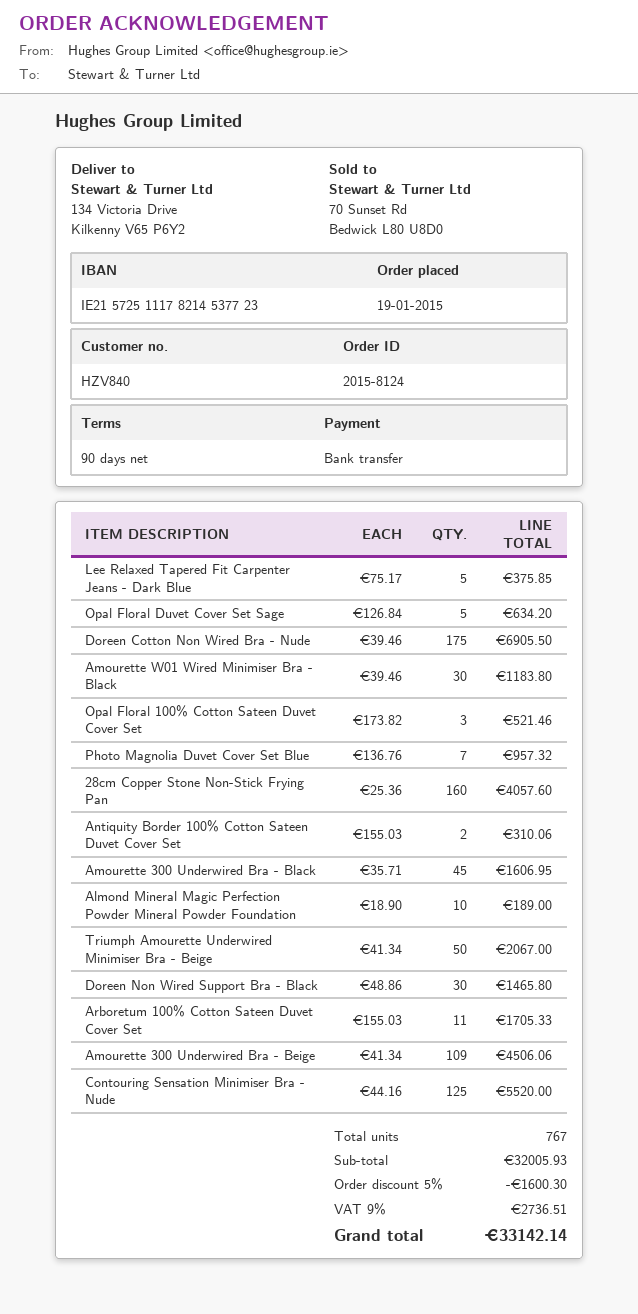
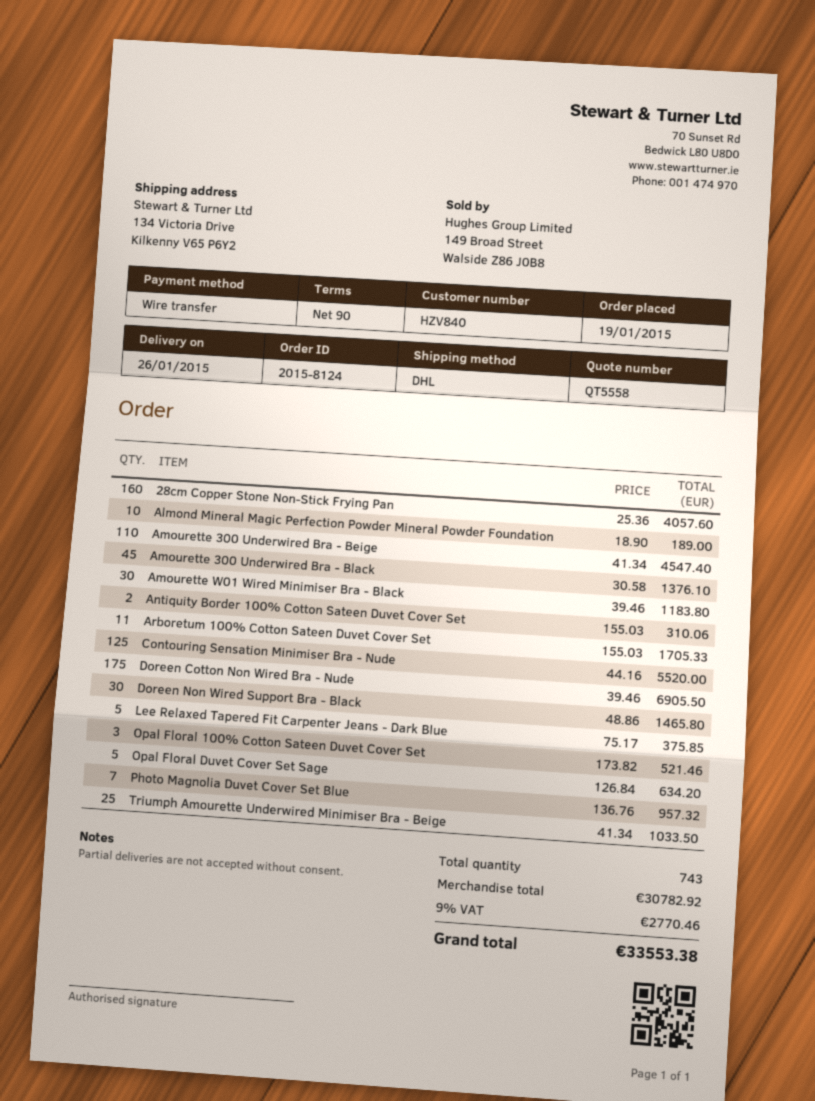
Amourette 300 Underwired Bra - Black: 45 x 35.71 = 1606.95 -> 45 x 30.58 = 1376.10
Triumph Amourette Underwired Minimiser Bra - Beige: 50 x 41.34 = 2067.00 -> 25 x 41.34 = 1033.50
Amourette 300 Underwired Bra - Beige: 109 x 41.34 = 4506.06 -> 110 x 41.34 = 4547.40
total quantity: 767 -> 743
subtotal: 32005.93 -> 30782.92
discount: 5% = 1600.30 -> none
tax: 9% = 2736.51 -> 9% = 2770.46
total: 33142.14 -> 33553.38

